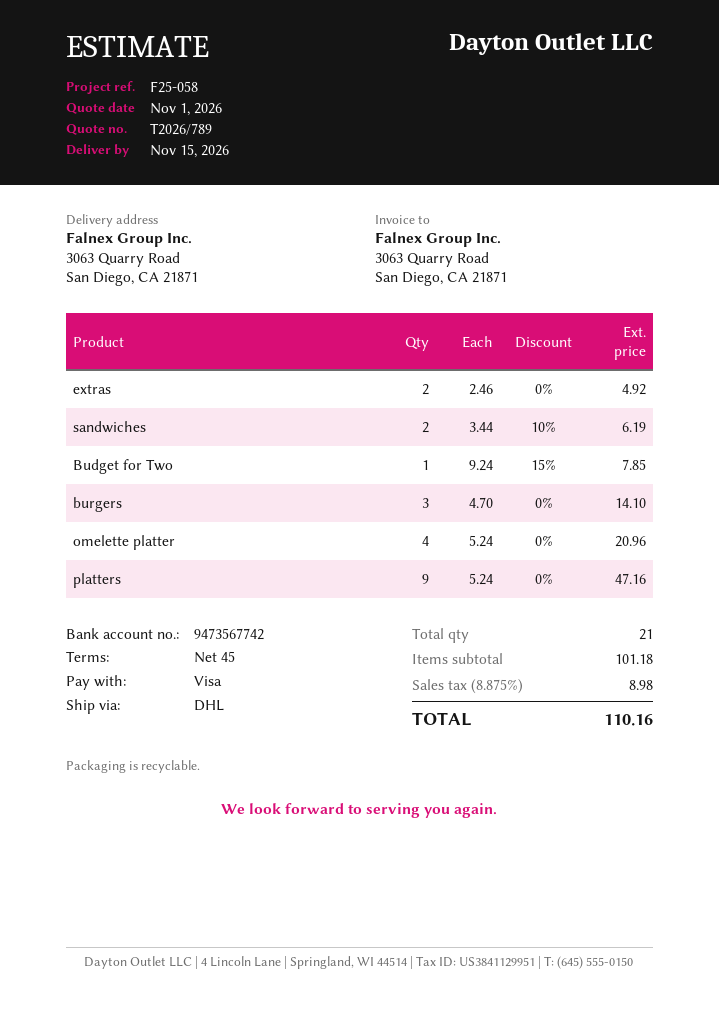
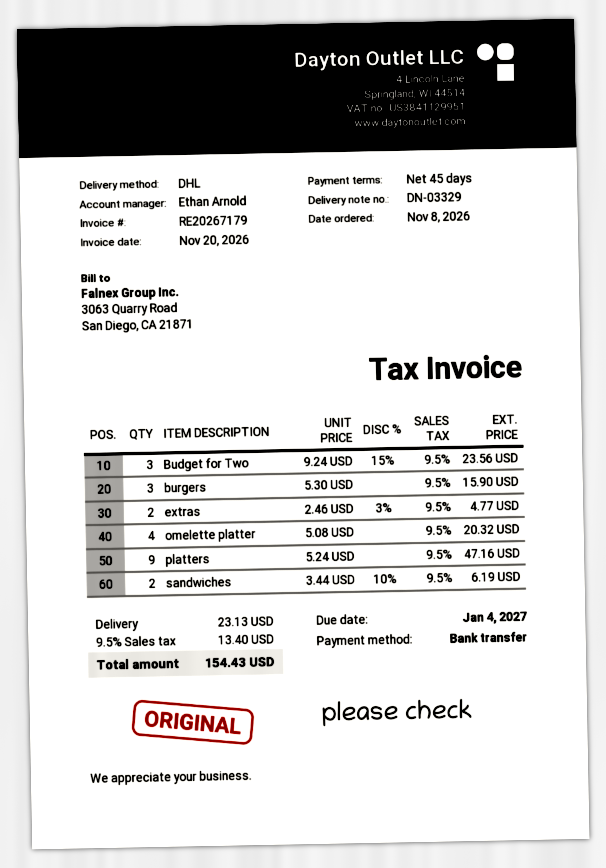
payment method: Visa -> bank transfer
extras: 2 x 2.46 = 4.92 -> 2 x 2.46 - 3% = 4.77
Budget for Two: 1 x 9.24 - 15% = 7.85 -> 3 x 9.24 - 15% = 23.56
burgers: 3 x 4.70 = 14.10 -> 3 x 5.30 = 15.90
omelette platter: 4 x 5.24 = 20.96 -> 4 x 5.08 = 20.32
shipping: none -> 23.13
tax: 8.875% = 8.98 -> 9.5% = 13.40
total: 110.16 -> 154.43

